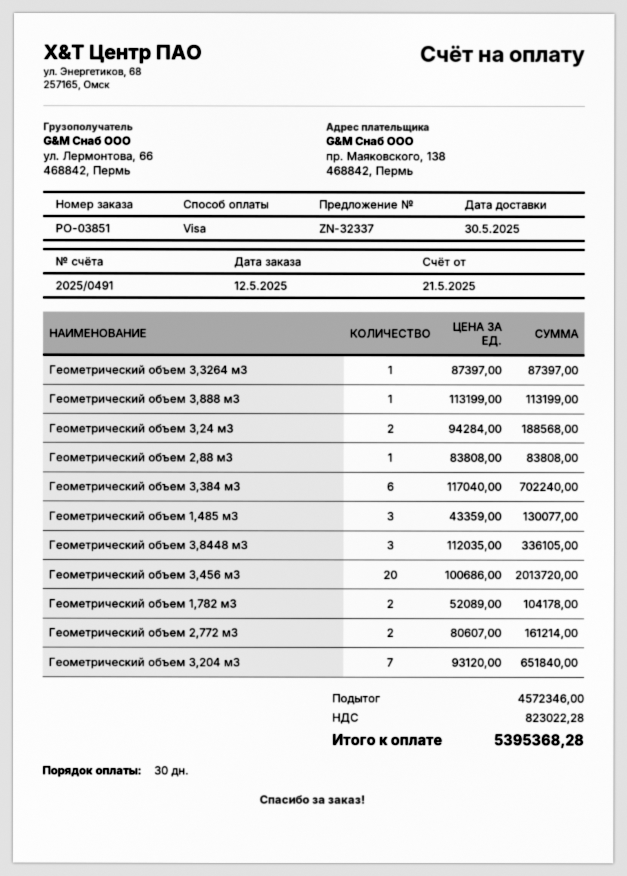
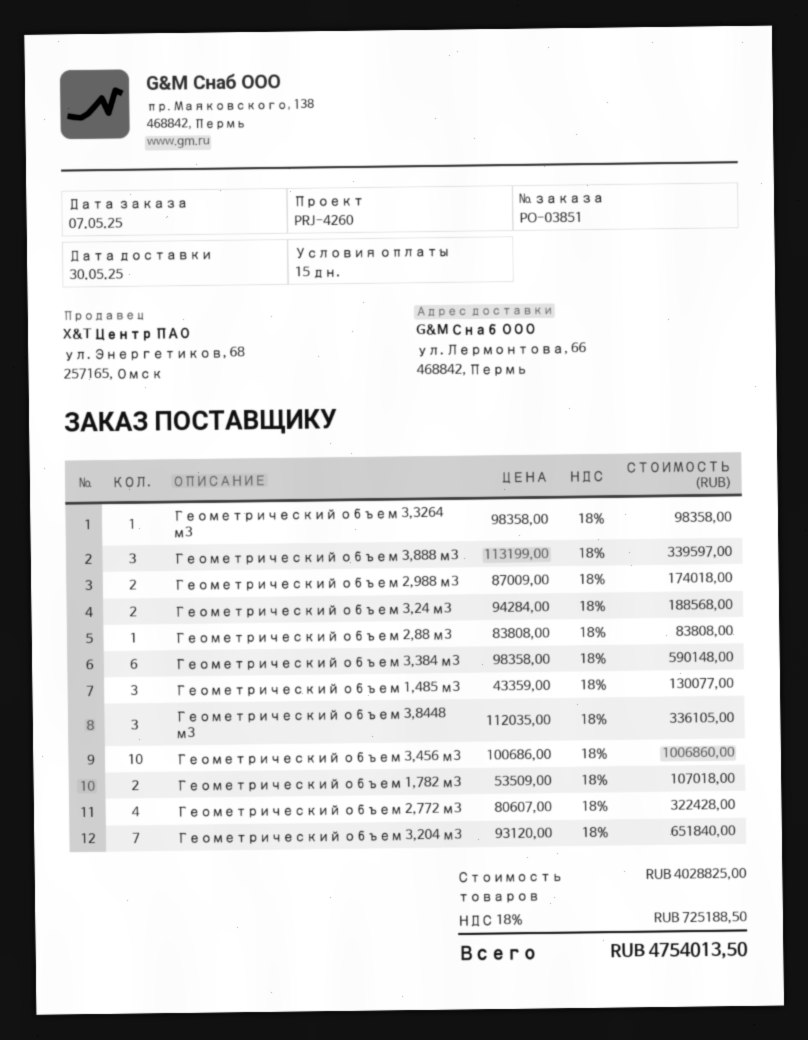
order date: 2025-05-12 -> 2025-05-07
payment terms: 30 days -> 15 days
Геометрический объем 3,3264 м3: 1 x 87397.00 = 87397.00 -> 1 x 98358.00 = 98358.00
Геометрический объем 3,888 м3: 1 x 113199.00 = 113199.00 -> 3 x 113199.00 = 339597.00
Геометрический объем 3,384 м3: 6 x 117040.00 = 702240.00 -> 6 x 98358.00 = 590148.00
Геометрический объем 3,456 м3: 20 x 100686.00 = 2013720.00 -> 10 x 100686.00 = 1006860.00
Геометрический объем 1,782 м3: 2 x 52089.00 = 104178.00 -> 2 x 53509.00 = 107018.00
Геометрический объем 2,772 м3: 2 x 80607.00 = 161214.00 -> 4 x 80607.00 = 322428.00
Геометрический объем 2,988 м3: none -> 2 x 87009.00 = 174018.00
subtotal: 4572346.00 -> 4028825.00
tax: 823022.28 -> 725188.50
total: 5395368.28 -> 4754013.50

